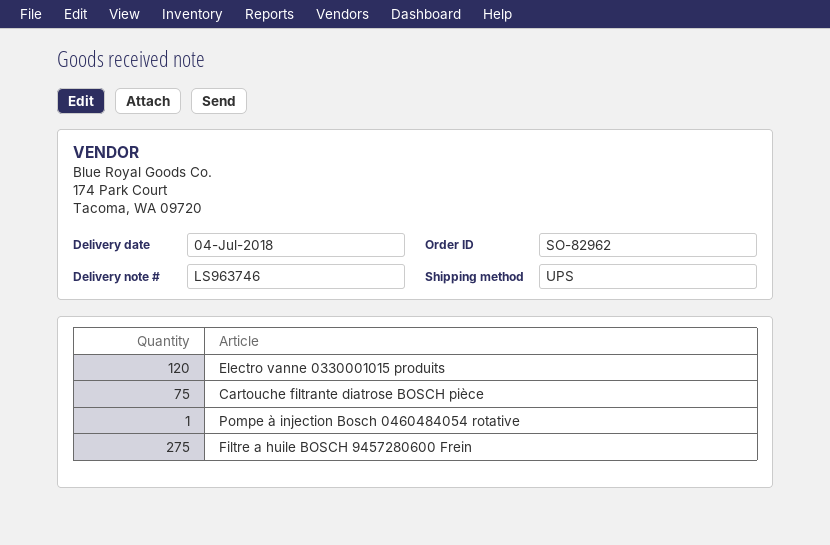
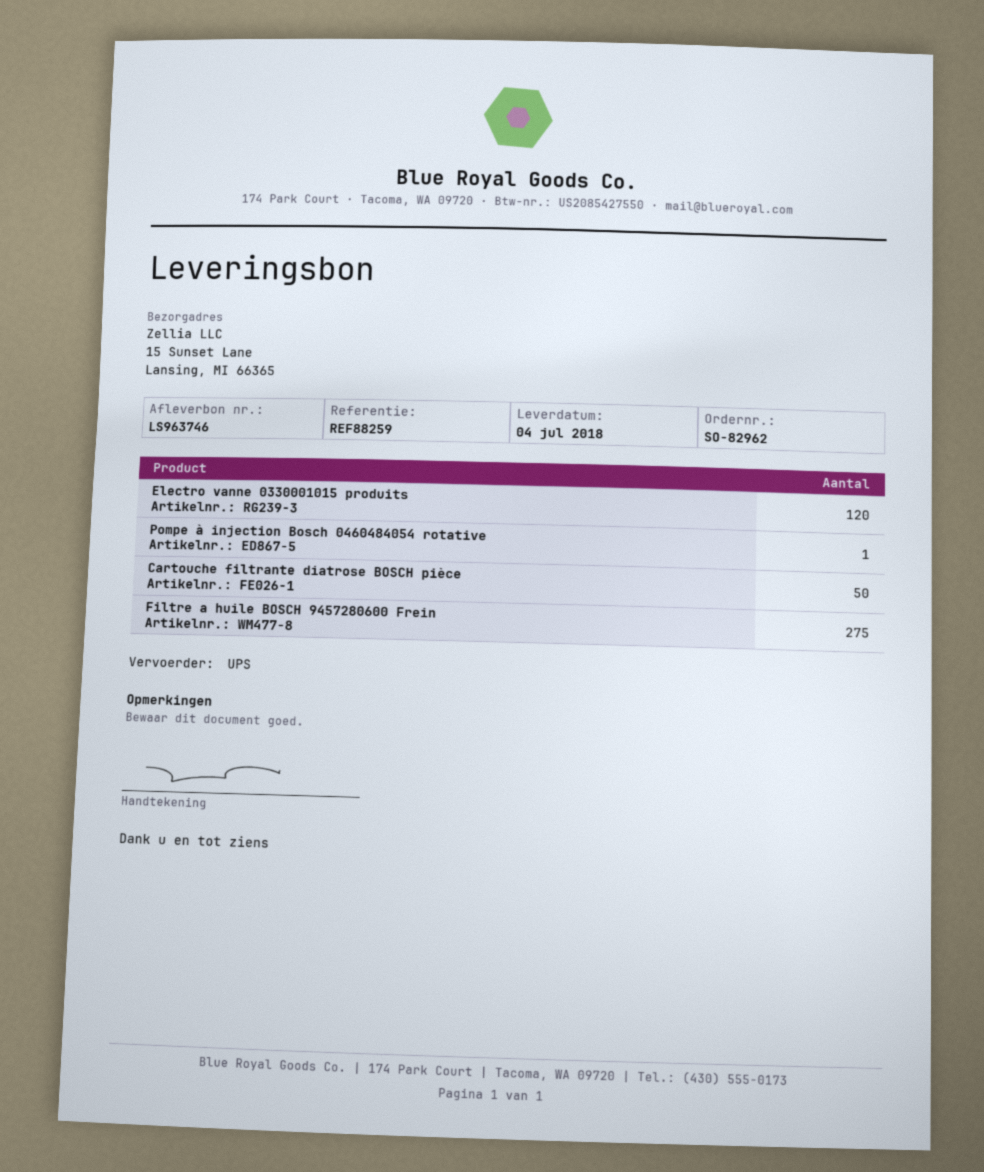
Cartouche filtrante diatrose BOSCH pièce: 75 -> 50

